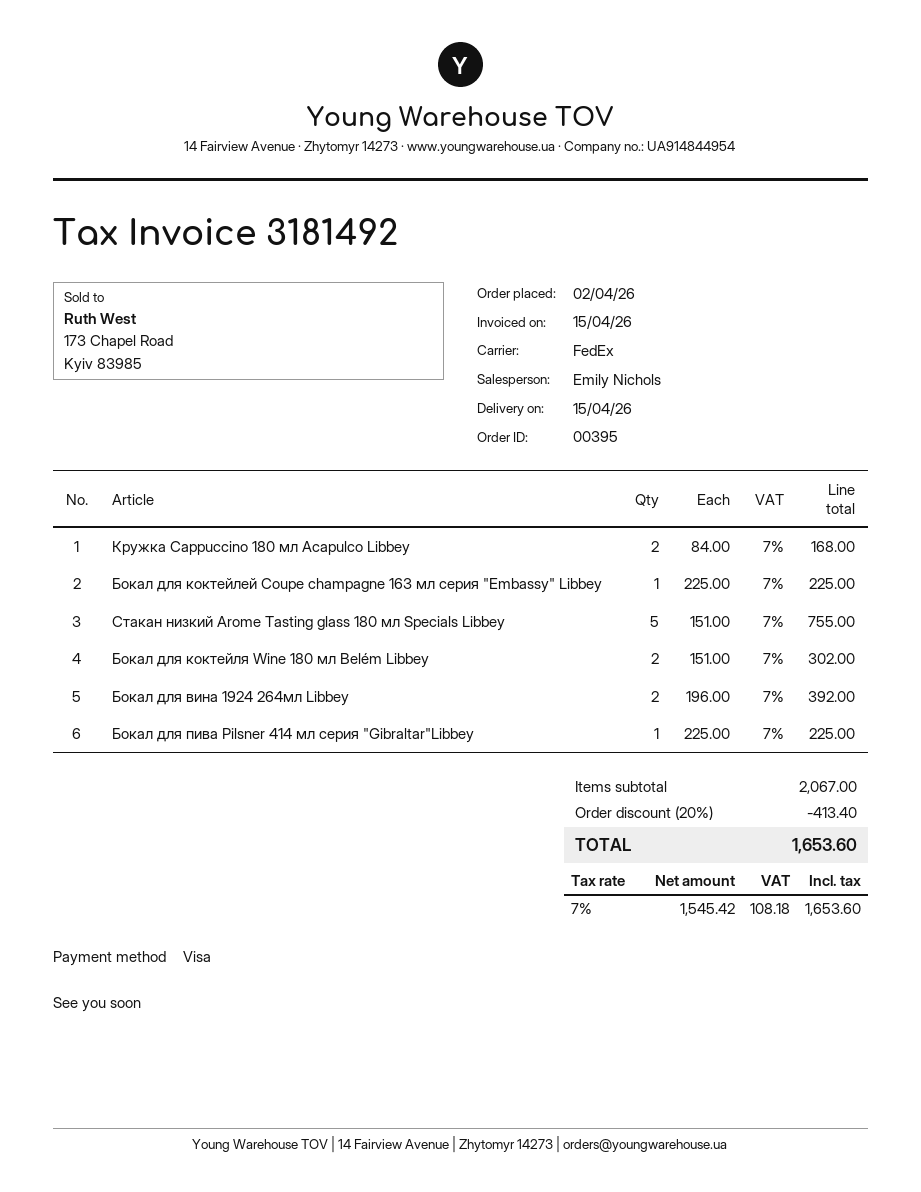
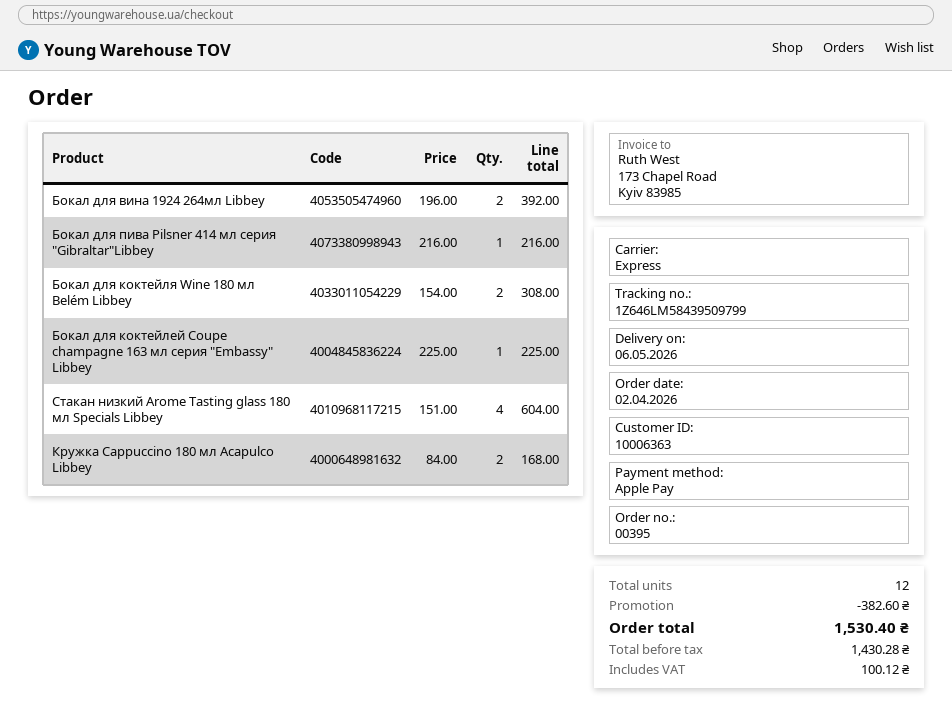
delivery date: 2026-04-15 -> 2026-05-06
payment method: Visa -> Apple Pay
shipping method: FedEx -> express
Стакан низкий Arome Tasting glass 180 мл Specials Libbey: 5 x 151.00 = 755.00 -> 4 x 151.00 = 604.00
Бокал для коктейля Wine 180 мл Belém Libbey: 2 x 151.00 = 302.00 -> 2 x 154.00 = 308.00
Бокал для пива Pilsner 414 мл серия "Gibraltar"Libbey: 1 x 225.00 = 225.00 -> 1 x 216.00 = 216.00
discount: 413.40 -> 382.60
net: 1545.42 -> 1430.28
tax: 108.18 -> 100.12
total: 1653.60 -> 1530.40

